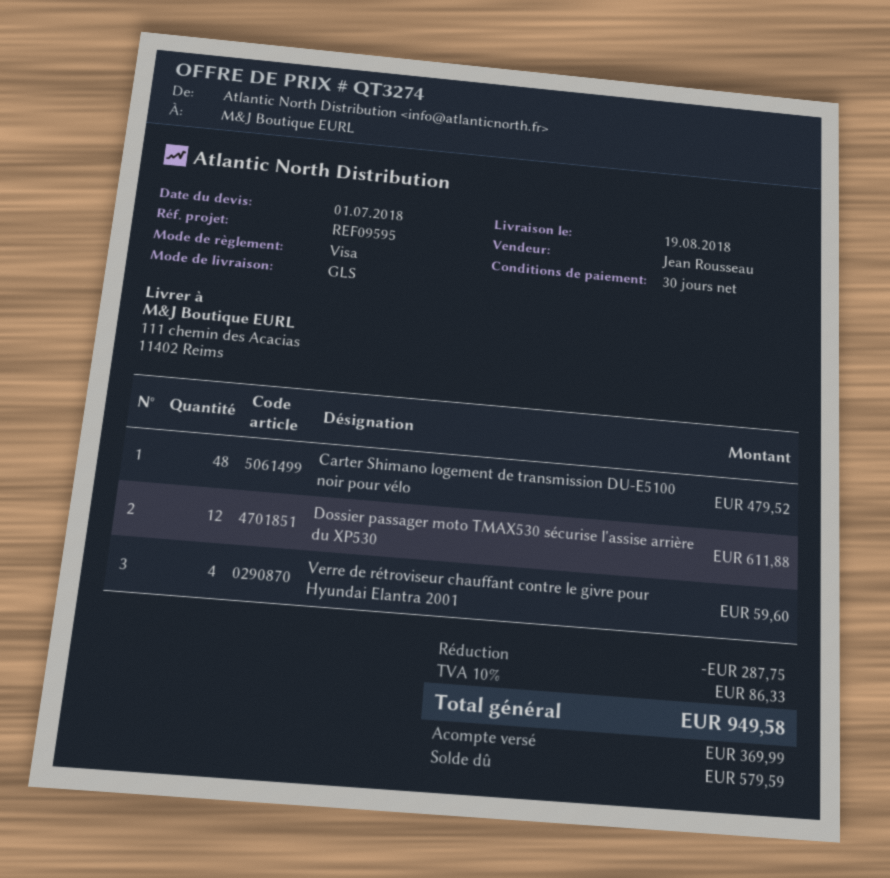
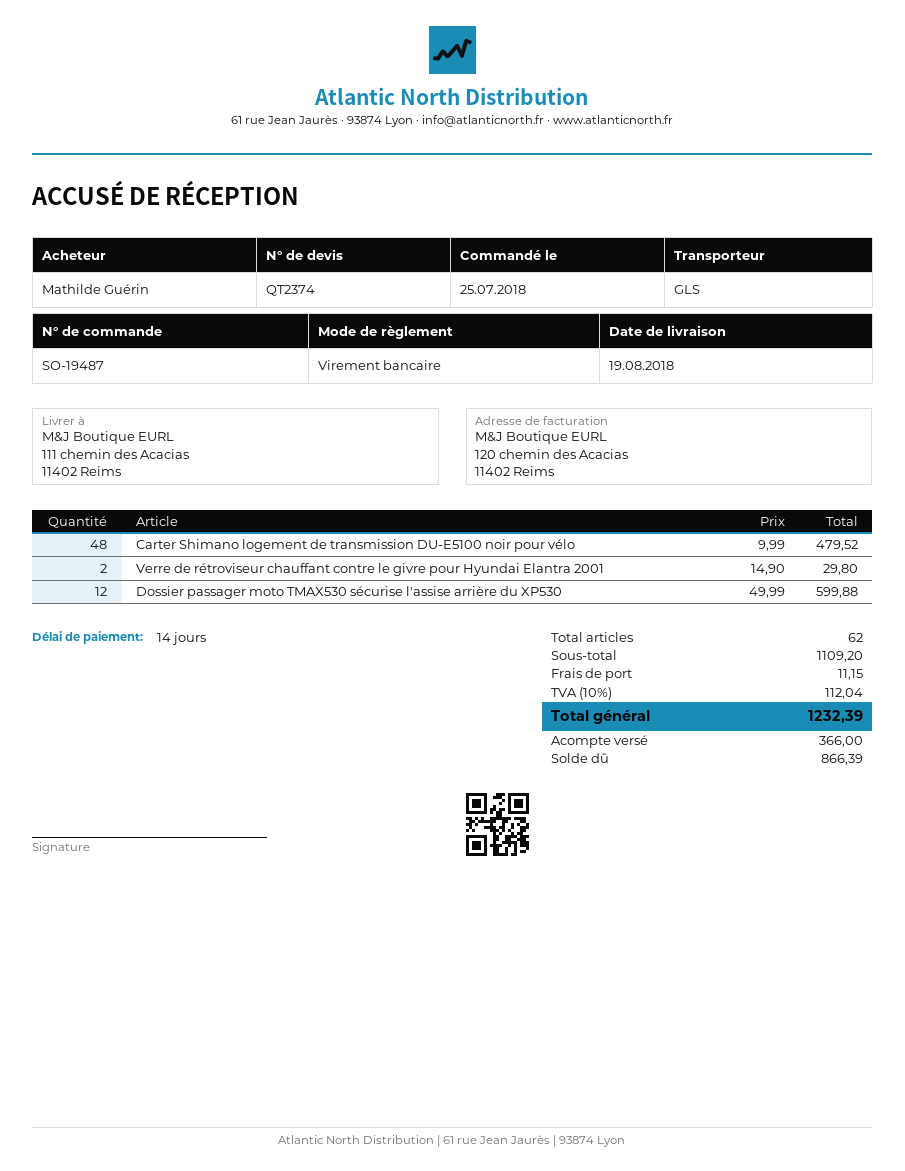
quote number: QT3274 -> QT2374
payment terms: 30 days -> 14 days
payment method: Visa -> bank transfer
Dossier passager moto TMAX530 sécurise l'assise arrière du XP530: 12 for 611.88 -> 12 for 599.88
Verre de rétroviseur chauffant contre le givre pour Hyundai Elantra 2001: 4 for 59.60 -> 2 for 29.80
discount: 287.75 -> none
shipping: none -> 11.15
tax: 10% = 86.33 -> 10% = 112.04
total: 949.58 -> 1232.39
deposit: 369.99 -> 366.00
balance: 579.59 -> 866.39

